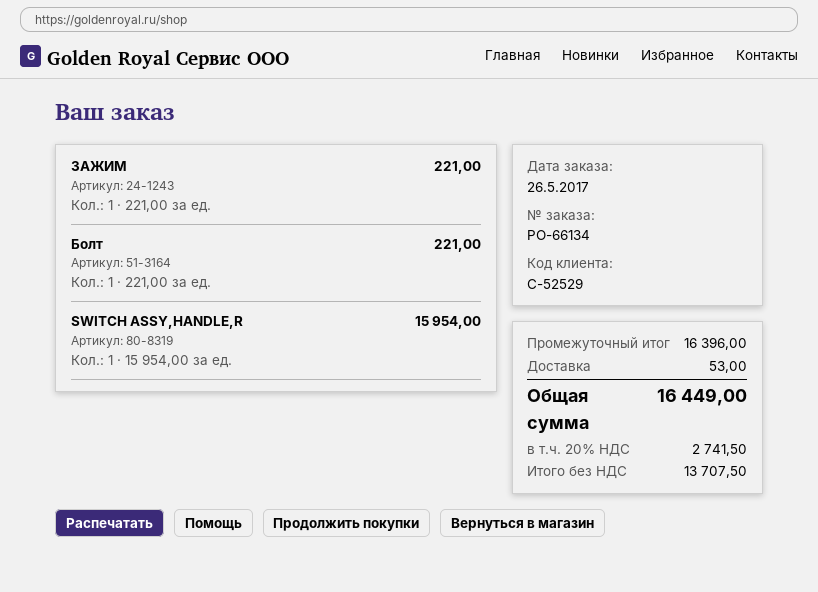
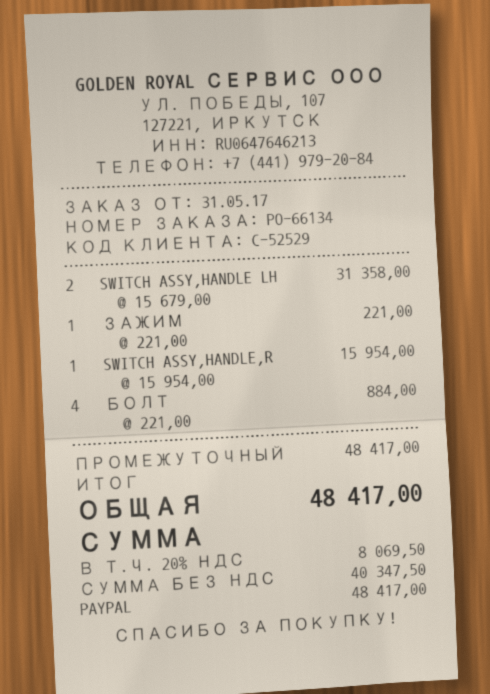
order date: 2017-05-26 -> 2017-05-31
Болт: 1 x 221.00 = 221.00 -> 4 x 221.00 = 884.00
SWITCH ASSY,HANDLE LH: none -> 2 x 15679.00 = 31358.00
subtotal: 16396.00 -> 48417.00
shipping: 53.00 -> none
net: 13707.50 -> 40347.50
tax: 20% = 2741.50 -> 20% = 8069.50
total: 16449.00 -> 48417.00

